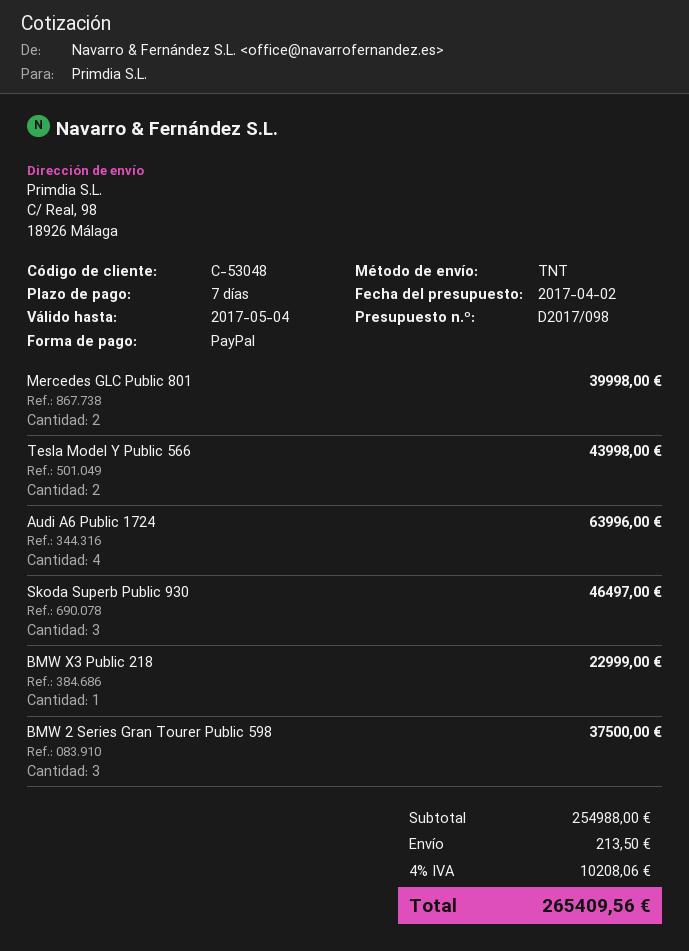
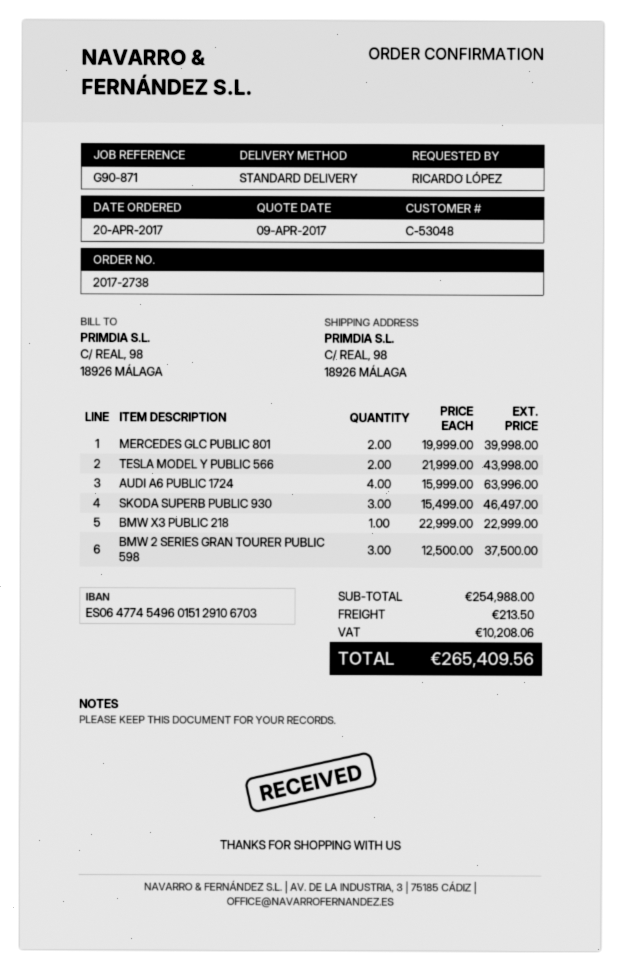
quote date: 2017-04-02 -> 2017-04-09
shipping method: TNT -> standard

